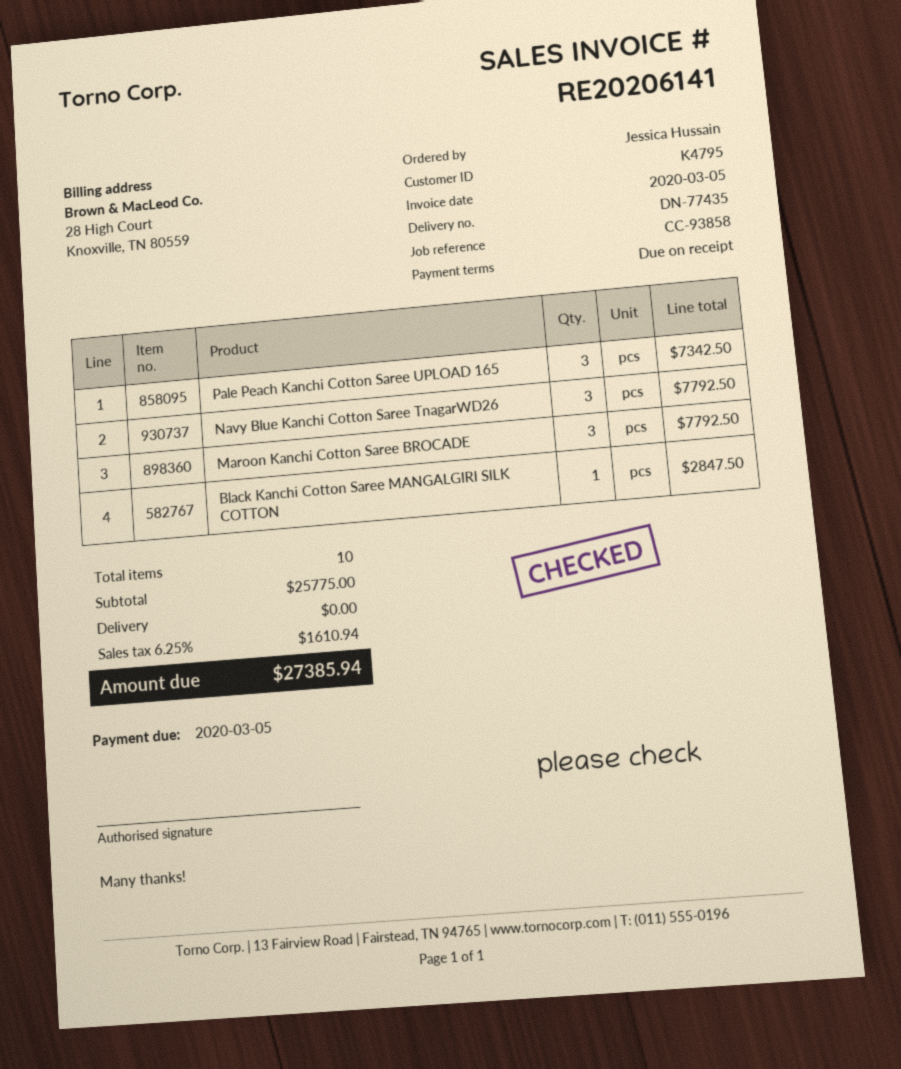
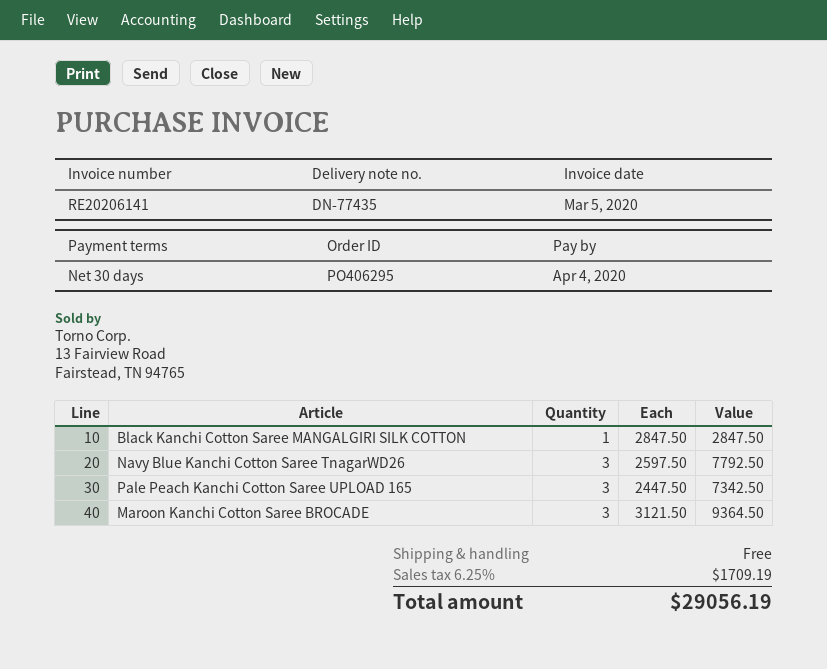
payment terms: on receipt -> 30 days
due date: 2020-03-05 -> 2020-04-04
Maroon Kanchi Cotton Saree BROCADE: 3 for 7792.50 -> 3 for 9364.50
tax: 6.25% = 1610.94 -> 6.25% = 1709.19
total: 27385.94 -> 29056.19

